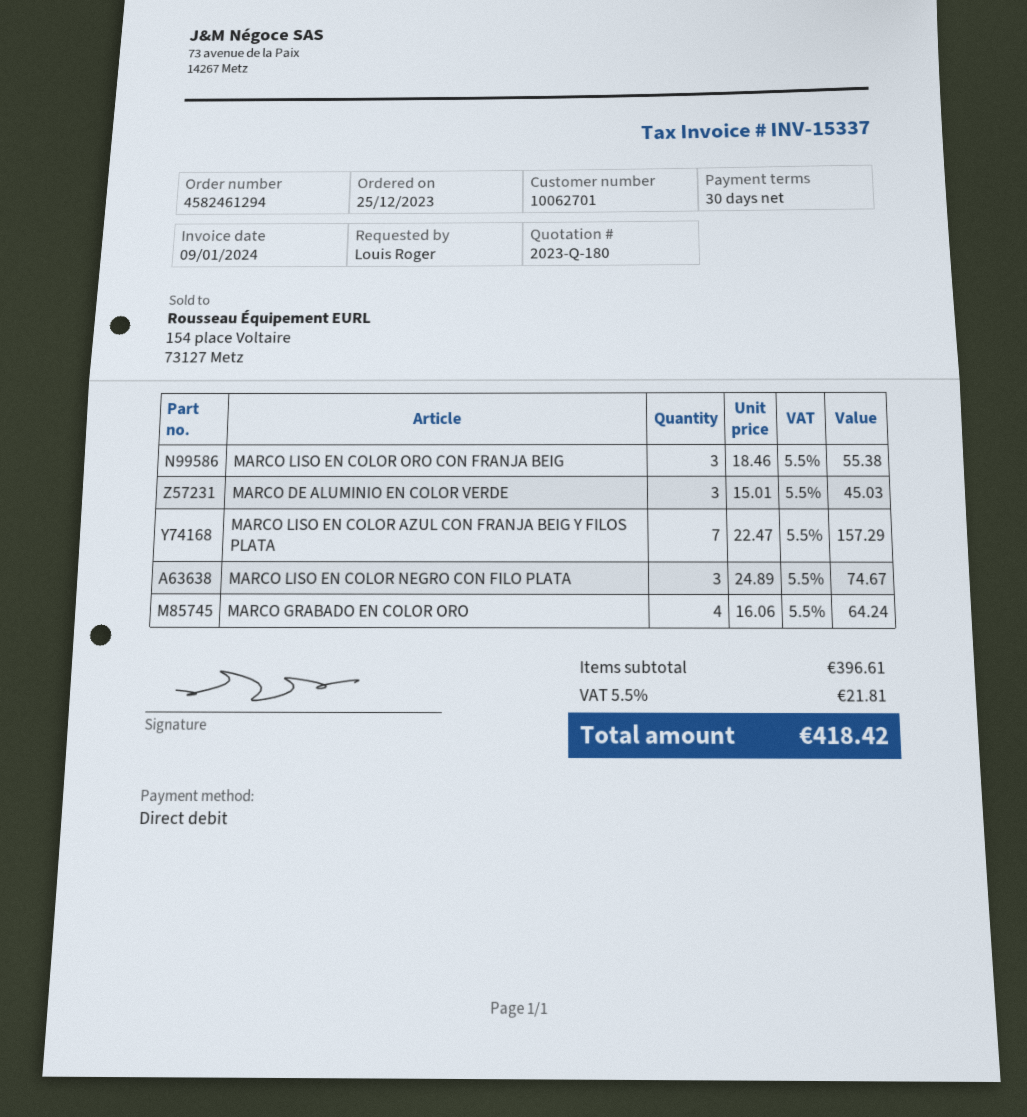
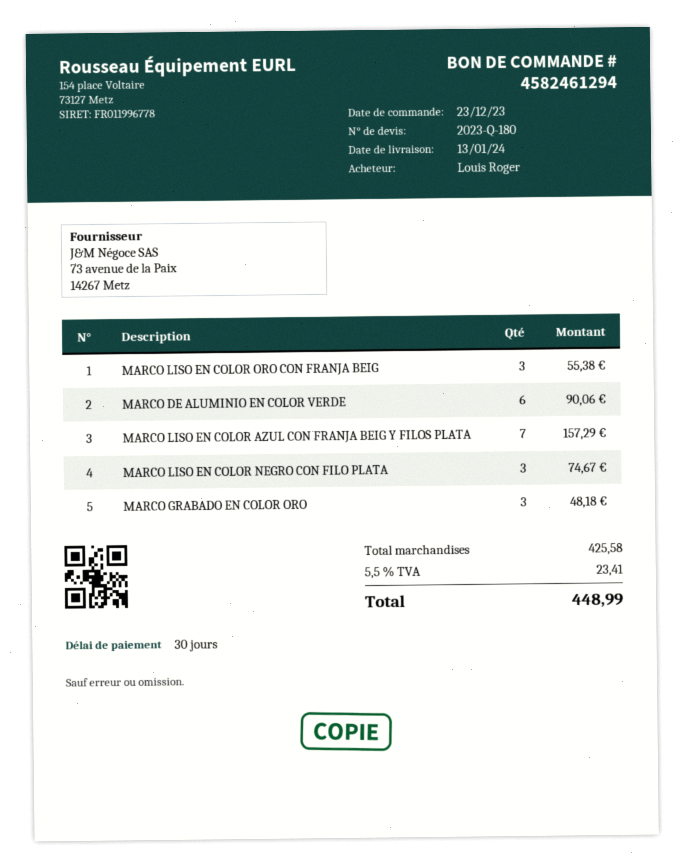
order date: 2023-12-25 -> 2023-12-23
MARCO DE ALUMINIO EN COLOR VERDE: 3 for 45.03 -> 6 for 90.06
MARCO GRABADO EN COLOR ORO: 4 for 64.24 -> 3 for 48.18
subtotal: 396.61 -> 425.58
tax: 5.5% = 21.81 -> 5.5% = 23.41
total: 418.42 -> 448.99

